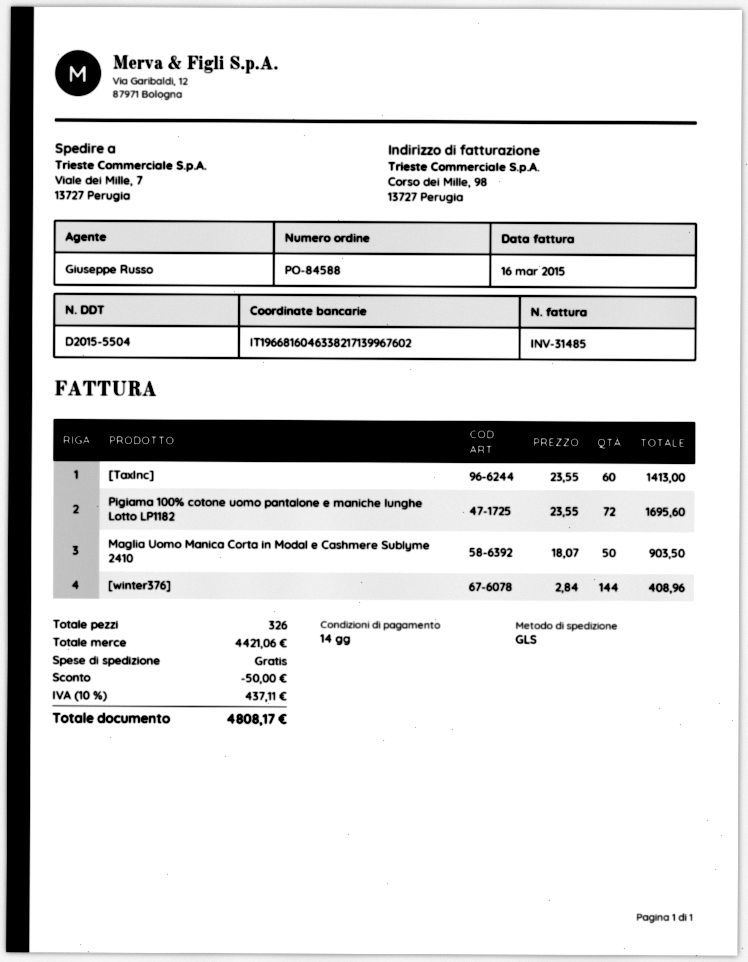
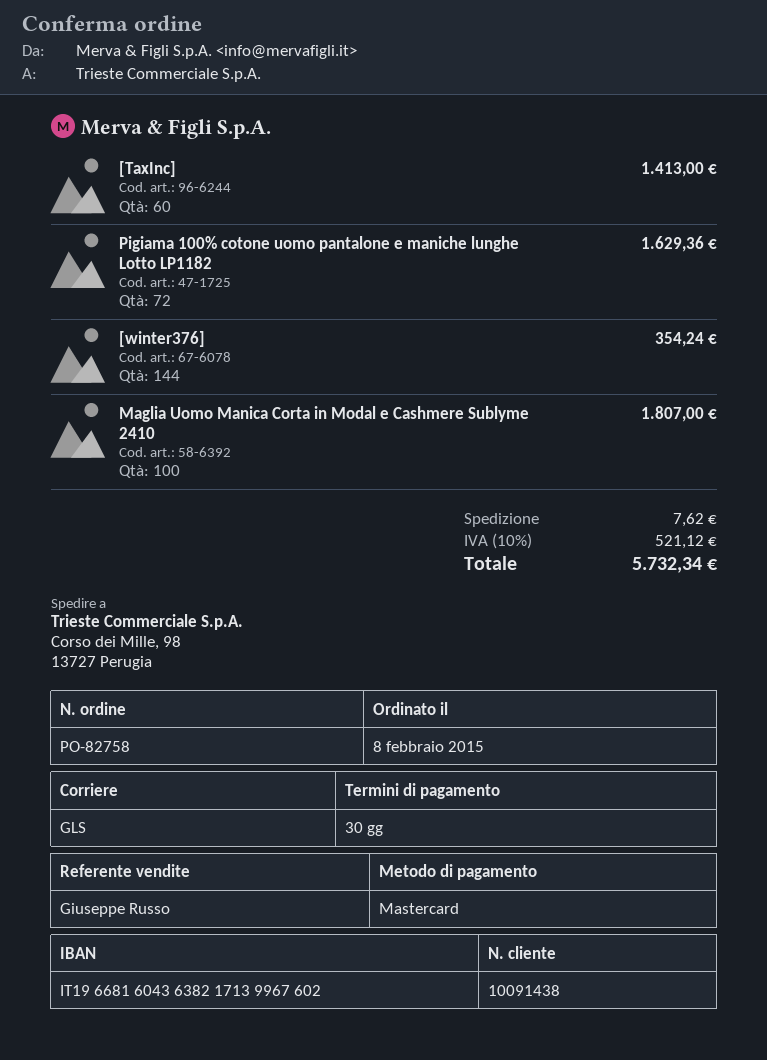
order number: PO-84588 -> PO-82758
payment terms: 14 days -> 30 days
bank account: IT1966816046338217139967602 -> IT1966816043638217139967602
ship to: Viale dei Mille, 7, 13727 Perugia -> Corso dei Mille, 98, 13727 Perugia
Pigiama 100% cotone uomo pantalone e maniche lunghe Lotto LP1182: 72 for 1695.60 -> 72 for 1629.36
Maglia Uomo Manica Corta in Modal e Cashmere Sublyme 2410: 50 for 903.50 -> 100 for 1807.00
[winter376]: 144 for 408.96 -> 144 for 354.24
discount: 50.00 -> none
shipping: 0.00 -> 7.62
tax: 10% = 437.11 -> 10% = 521.12
total: 4808.17 -> 5732.34

